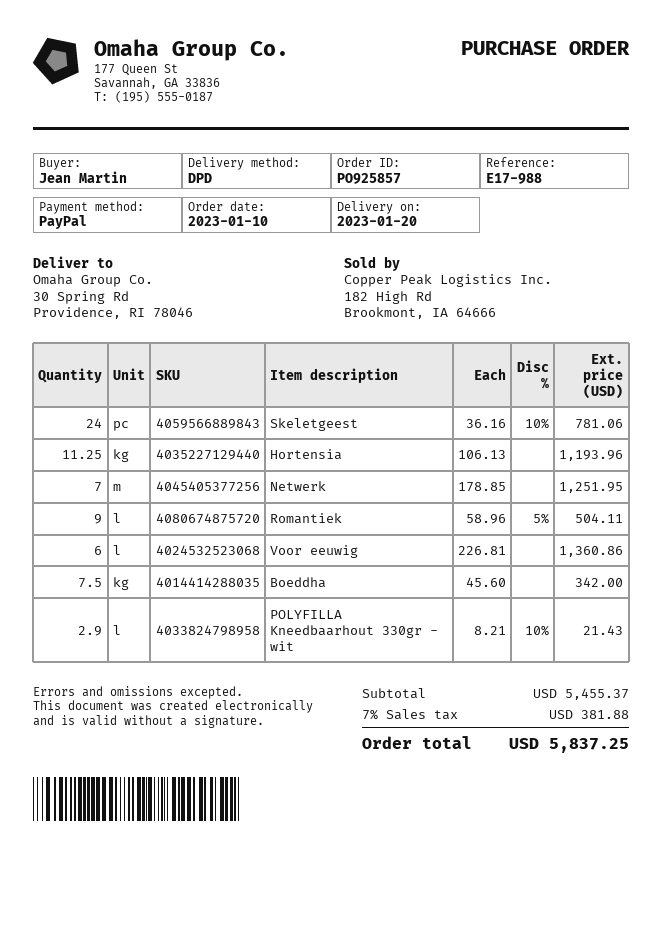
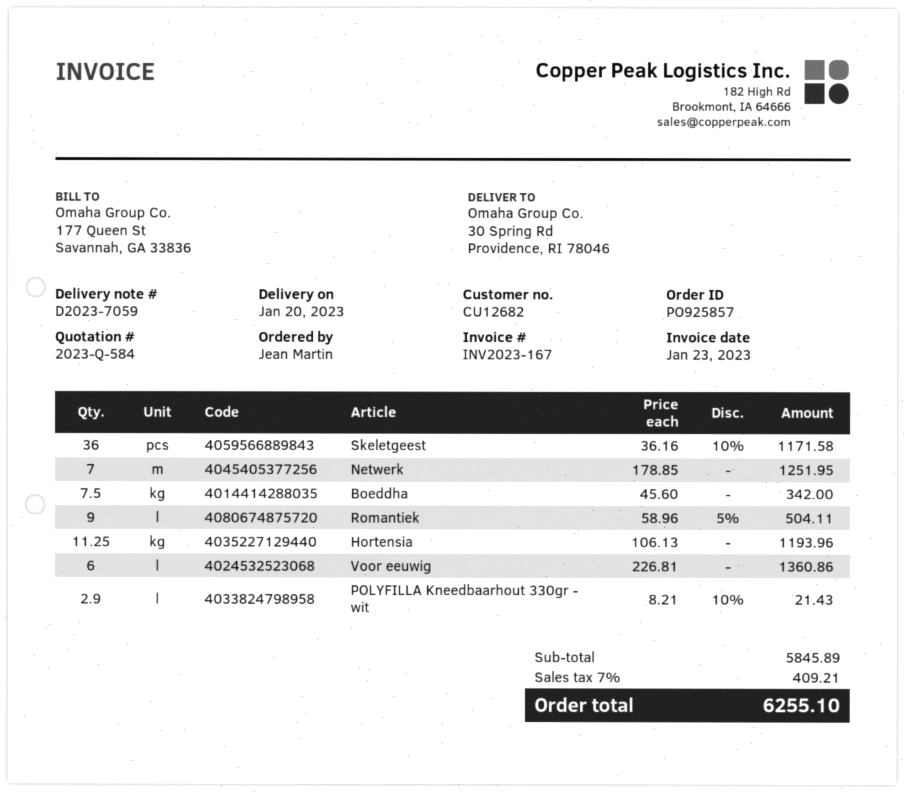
Skeletgeest: 24 x 36.16 - 10% = 781.06 -> 36 x 36.16 - 10% = 1171.58
subtotal: 5455.37 -> 5845.89
tax: 7% = 381.88 -> 7% = 409.21
total: 5837.25 -> 6255.10

